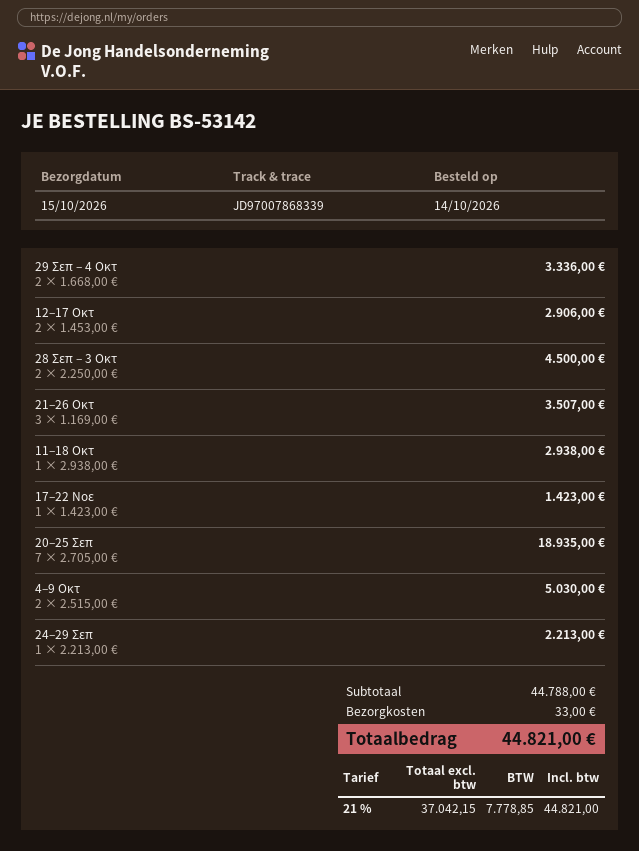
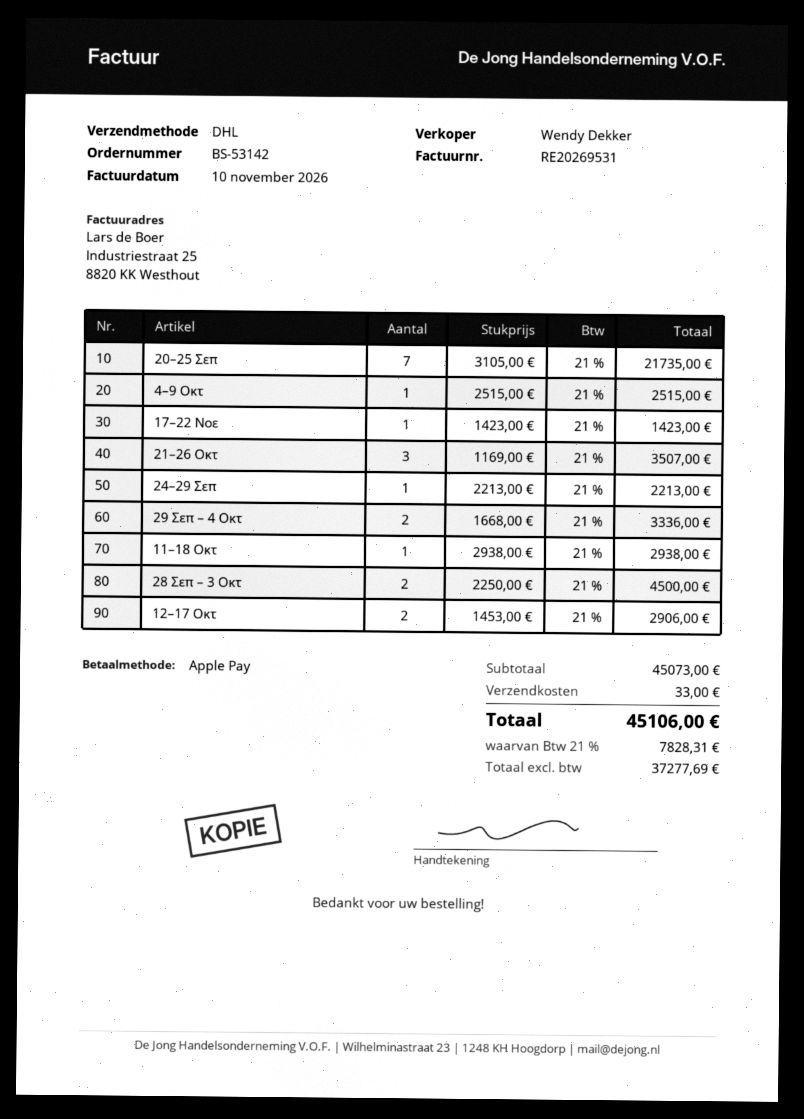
20–25 Σεπ: 7 x 2705.00 = 18935.00 -> 7 x 3105.00 = 21735.00
4–9 Οκτ: 2 x 2515.00 = 5030.00 -> 1 x 2515.00 = 2515.00
subtotal: 44788.00 -> 45073.00
net: 37042.15 -> 37277.69
tax: 21% = 7778.85 -> 21% = 7828.31
total: 44821.00 -> 45106.00

